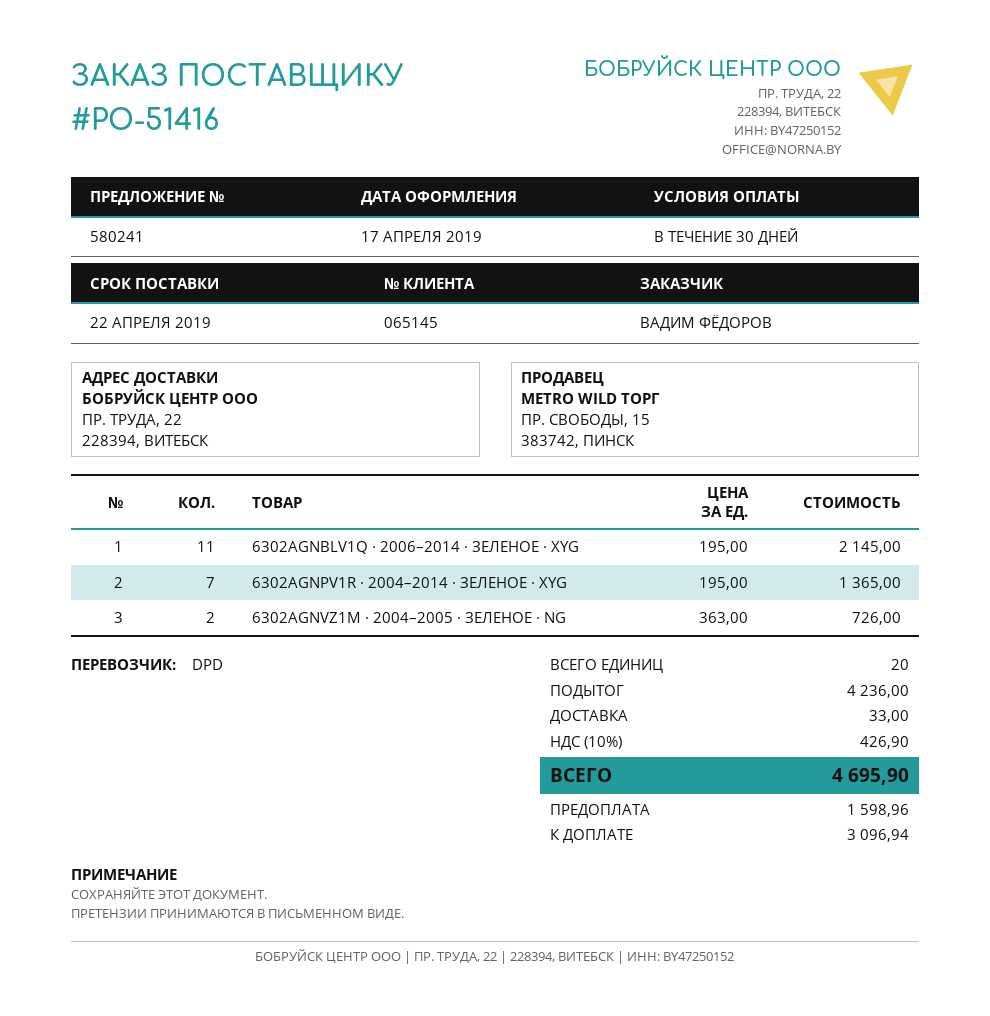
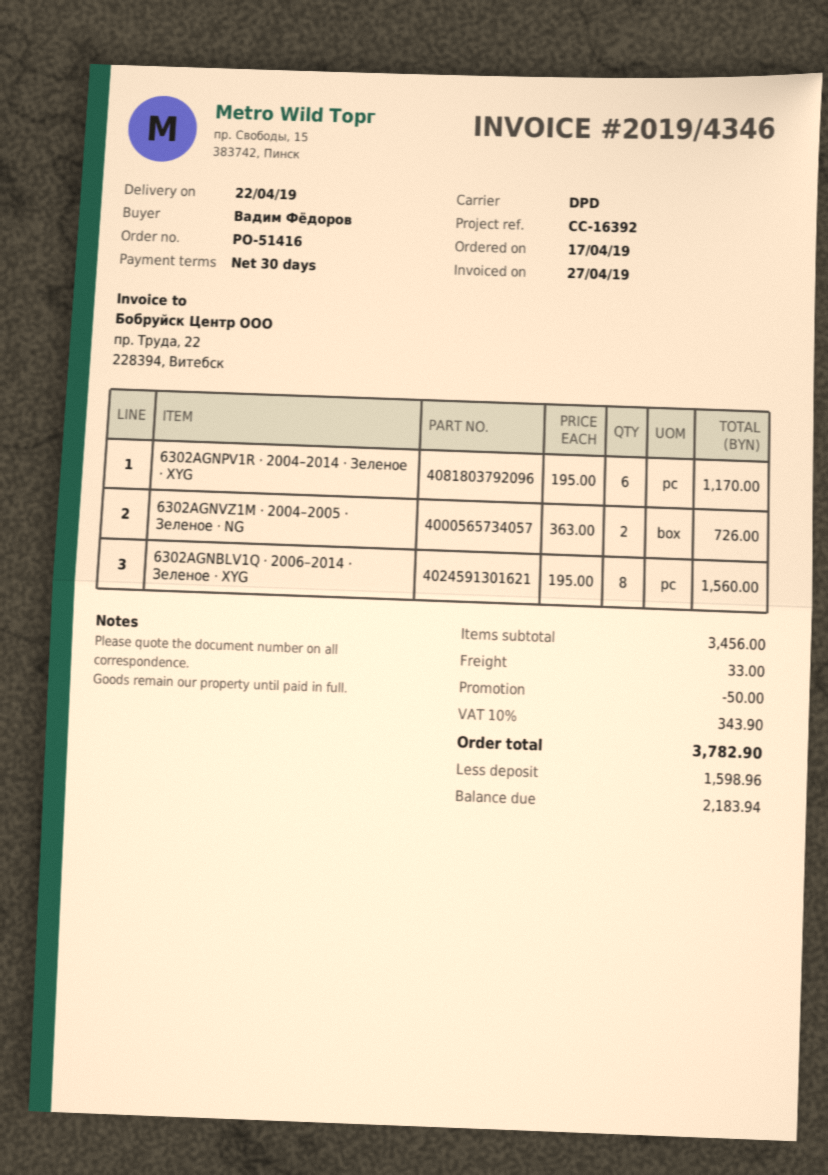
6302AGNBLV1Q · 2006–2014 · ЗЕЛЕНОЕ · XYG: 11 x 195.00 = 2145.00 -> 8 x 195.00 = 1560.00
6302AGNPV1R · 2004–2014 · ЗЕЛЕНОЕ · XYG: 7 x 195.00 = 1365.00 -> 6 x 195.00 = 1170.00
subtotal: 4236.00 -> 3456.00
discount: none -> 50.00
tax: 10% = 426.90 -> 10% = 343.90
total: 4695.90 -> 3782.90
balance: 3096.94 -> 2183.94

